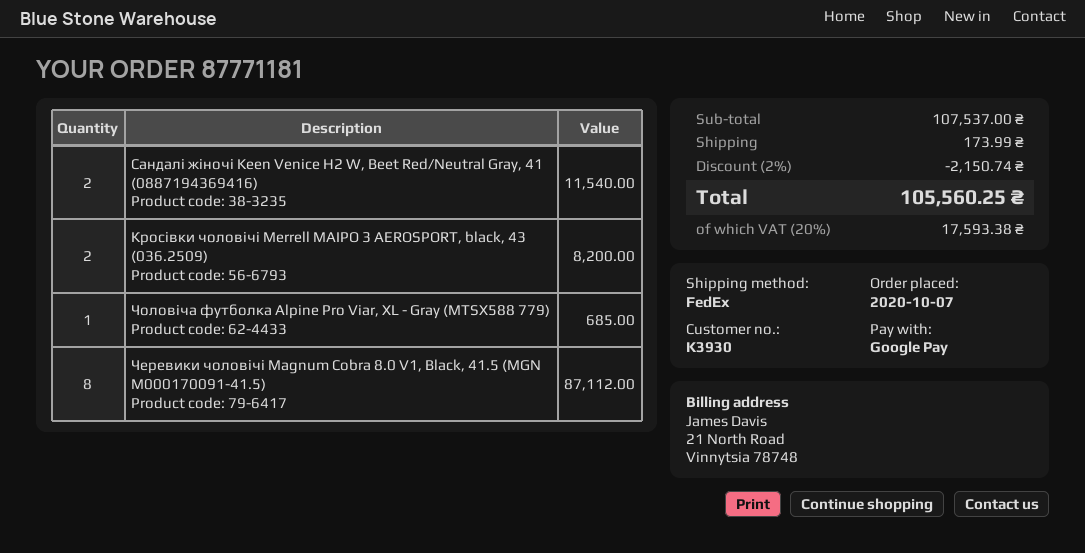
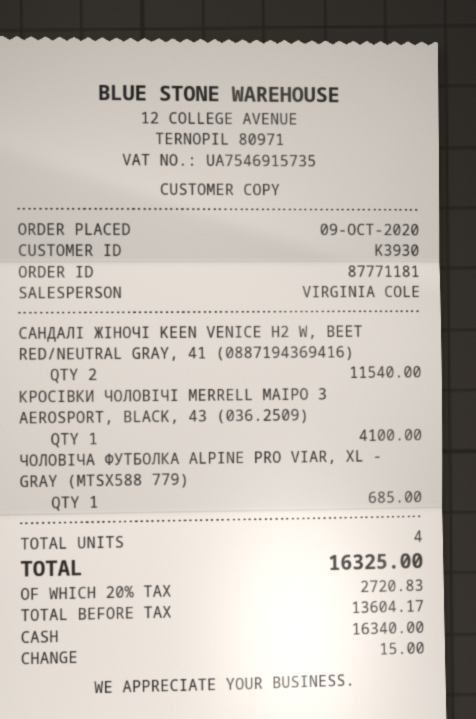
order date: 2020-10-07 -> 2020-10-09
payment method: Google Pay -> cash
Кросівки чоловічі Merrell MAIPO 3 AEROSPORT, black, 43 (036.2509): 2 for 8200.00 -> 1 for 4100.00
Черевики чоловічі Magnum Cobra 8.0 V1, Black, 41.5 (MGN M000170091-41.5): 8 for 87112.00 -> none
discount: 2% = 2150.74 -> none
shipping: 173.99 -> none
tax: 20% = 17593.38 -> 20% = 2720.83
total: 105560.25 -> 16325.00

